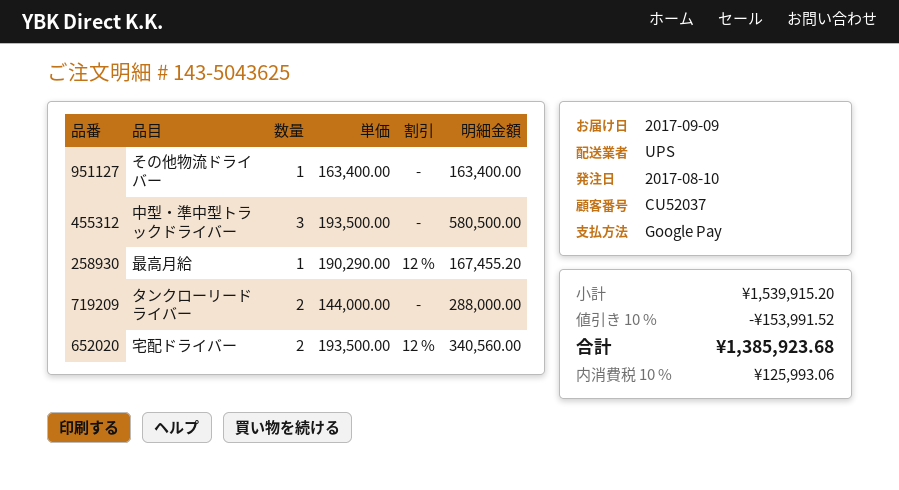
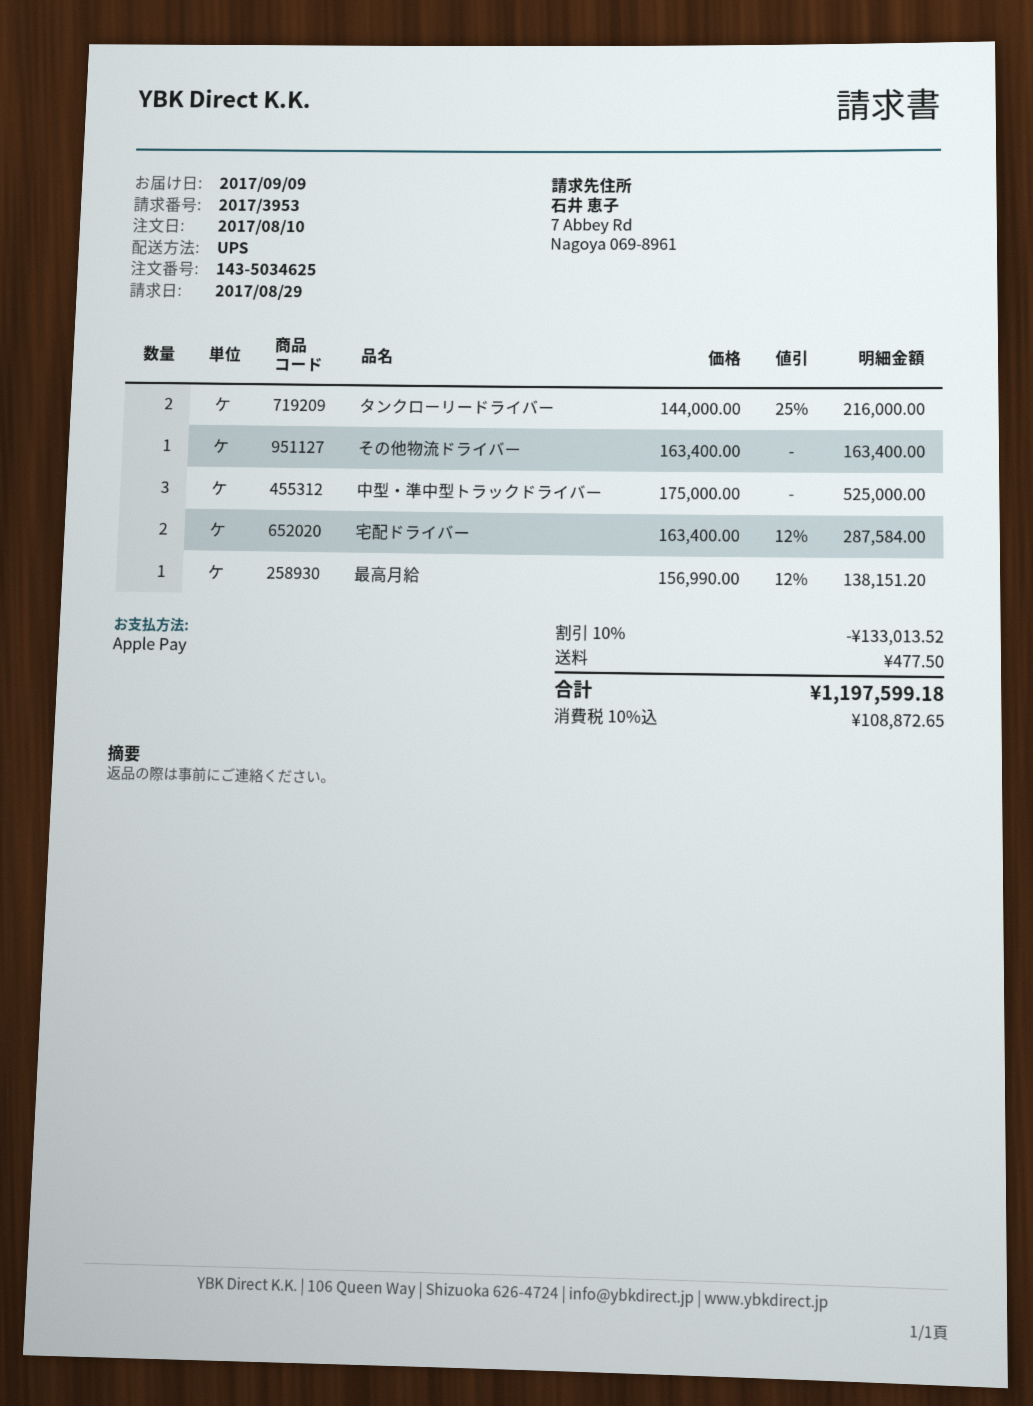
order number: 143-5043625 -> 143-5034625
payment method: Google Pay -> Apple Pay
中型・準中型トラックドライバー: 3 x 193500.00 = 580500.00 -> 3 x 175000.00 = 525000.00
最高月給: 1 x 190290.00 - 12% = 167455.20 -> 1 x 156990.00 - 12% = 138151.20
タンクローリードライバー: 2 x 144000.00 = 288000.00 -> 2 x 144000.00 - 25% = 216000.00
宅配ドライバー: 2 x 193500.00 - 12% = 340560.00 -> 2 x 163400.00 - 12% = 287584.00
discount: 10% = 153991.52 -> 10% = 133013.52
shipping: none -> 477.50
tax: 10% = 125993.06 -> 10% = 108872.65
total: 1385923.68 -> 1197599.18

